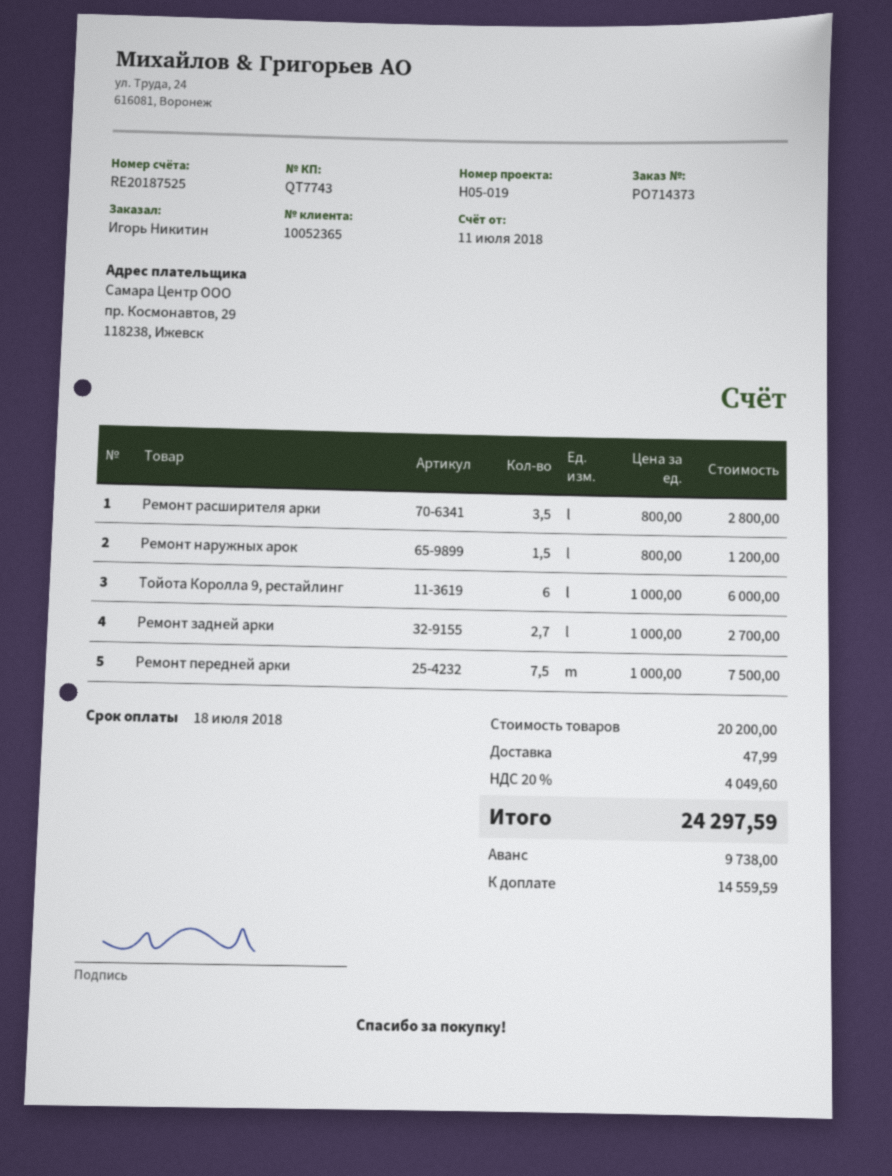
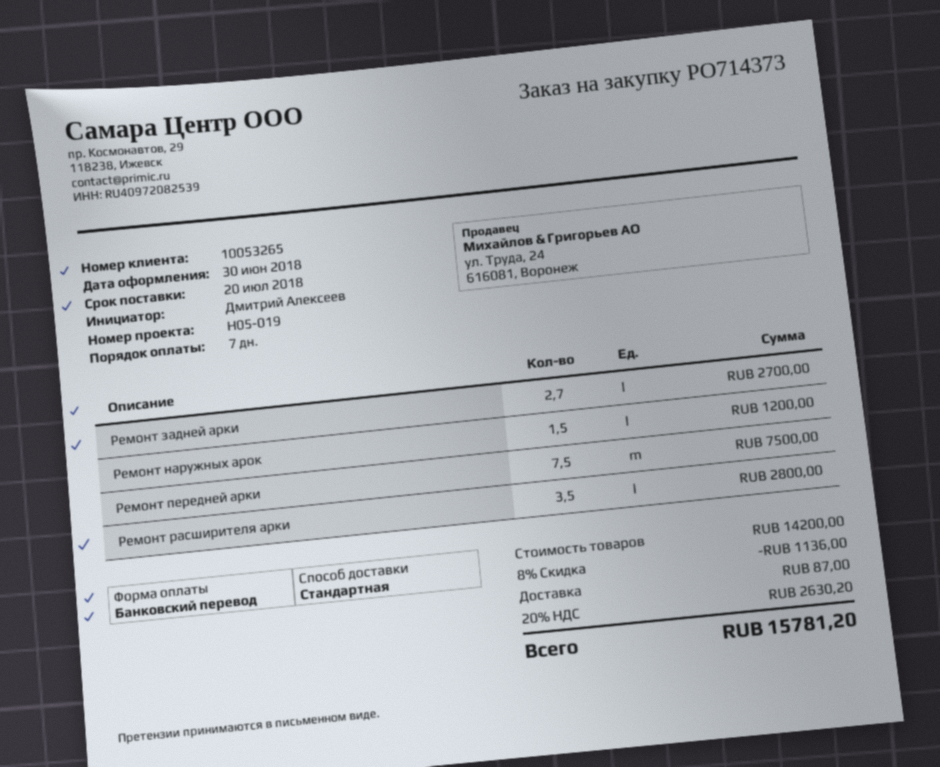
customer number: 10052365 -> 10053265
ordered by: Игорь Никитин -> Дмитрий Алексеев
Тойота Королла 9, рестайлинг: 6 for 6000.00 -> none
subtotal: 20200.00 -> 14200.00
discount: none -> 8% = 1136.00
shipping: 47.99 -> 87.00
tax: 20% = 4049.60 -> 20% = 2630.20
total: 24297.59 -> 15781.20

